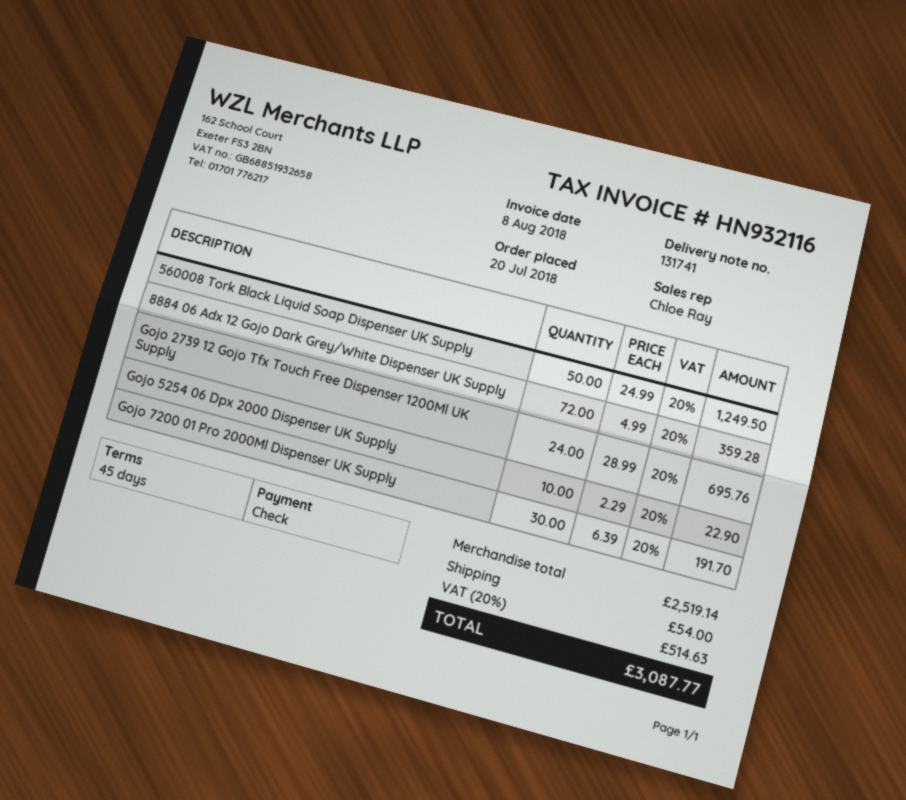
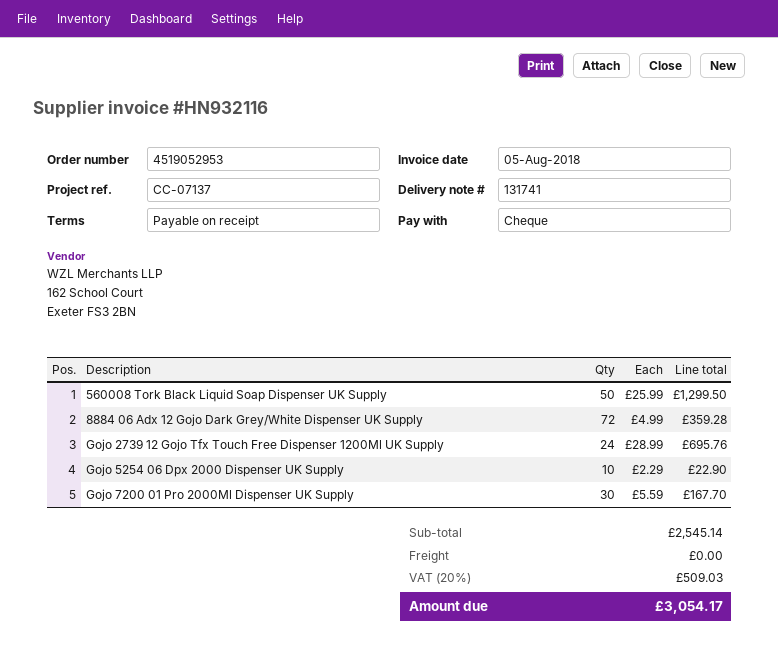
invoice date: 2018-08-08 -> 2018-08-05
payment terms: 45 days -> on receipt
560008 Tork Black Liquid Soap Dispenser UK Supply: 50 x 24.99 = 1249.50 -> 50 x 25.99 = 1299.50
Gojo 7200 01 Pro 2000Ml Dispenser UK Supply: 30 x 6.39 = 191.70 -> 30 x 5.59 = 167.70
subtotal: 2519.14 -> 2545.14
shipping: 54.00 -> 0.00
tax: 20% = 514.63 -> 20% = 509.03
total: 3087.77 -> 3054.17

